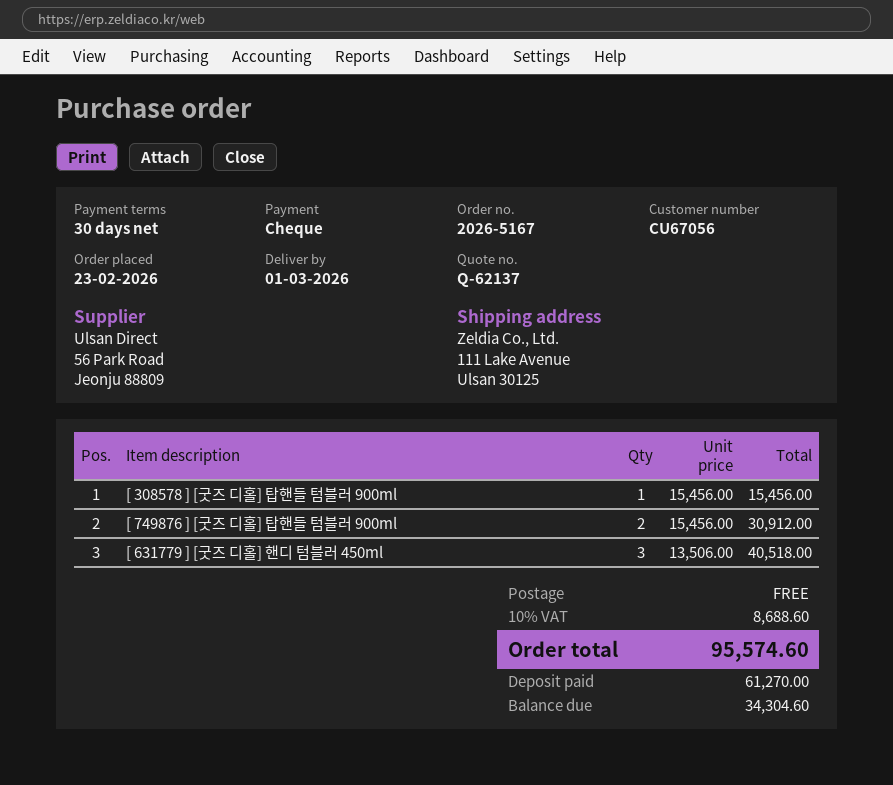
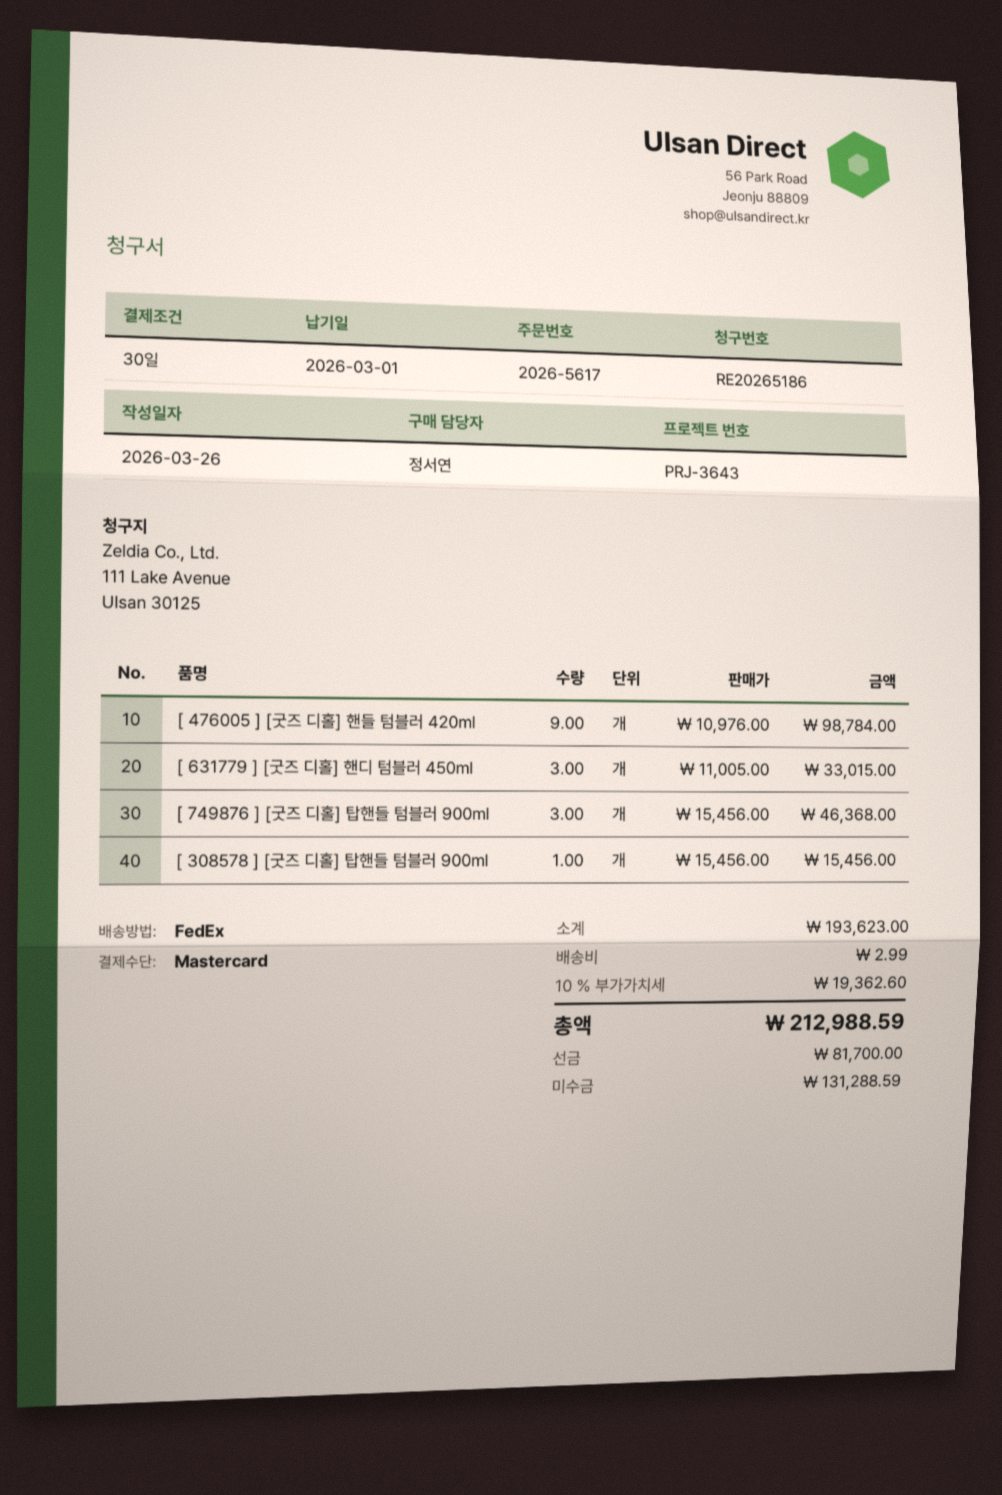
order number: 2026-5167 -> 2026-5617
payment method: cheque -> Mastercard
[ 749876 ] [굿즈 디홀] 탑핸들 텀블러 900ml: 2 x 15456.00 = 30912.00 -> 3 x 15456.00 = 46368.00
[ 631779 ] [굿즈 디홀] 핸디 텀블러 450ml: 3 x 13506.00 = 40518.00 -> 3 x 11005.00 = 33015.00
[ 476005 ] [굿즈 디홀] 핸들 텀블러 420ml: none -> 9 x 10976.00 = 98784.00
shipping: 0.00 -> 2.99
tax: 10% = 8688.60 -> 10% = 19362.60
total: 95574.60 -> 212988.59
deposit: 61270.00 -> 81700.00
balance: 34304.60 -> 131288.59

